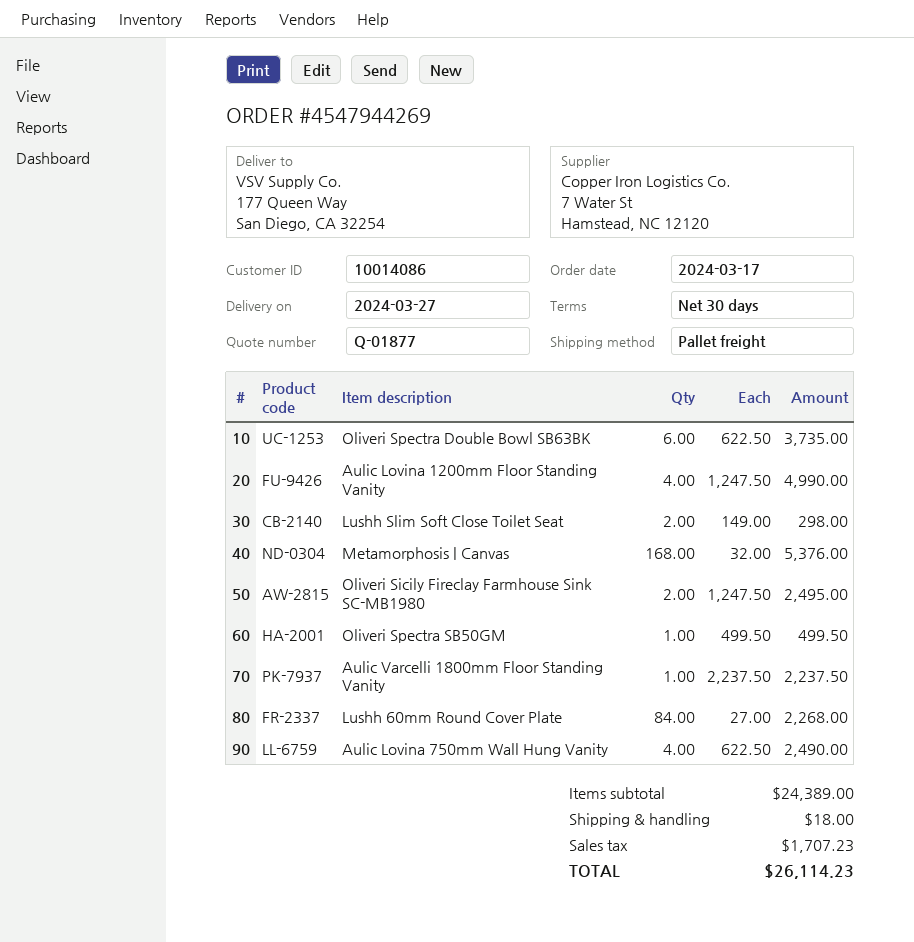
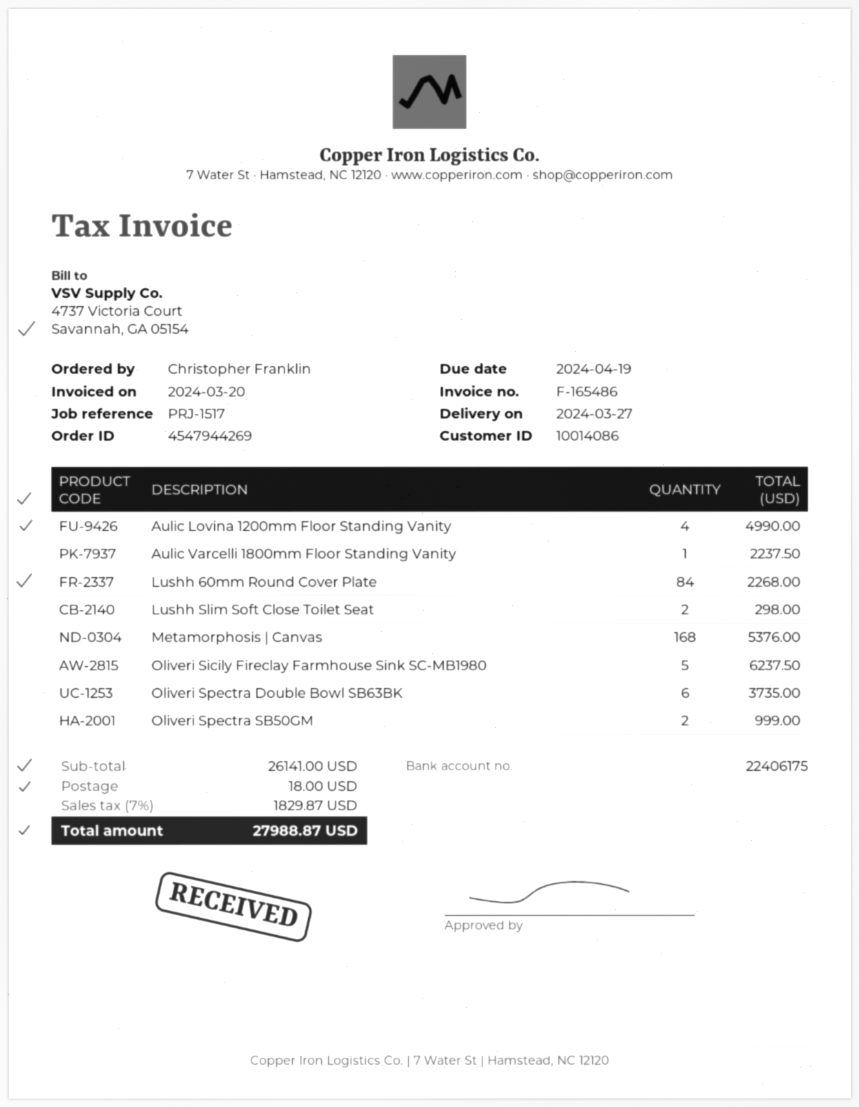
Oliveri Sicily Fireclay Farmhouse Sink SC-MB1980: 2 for 2495.00 -> 5 for 6237.50
Oliveri Spectra SB50GM: 1 for 499.50 -> 2 for 999.00
Aulic Lovina 750mm Wall Hung Vanity: 4 for 2490.00 -> none
subtotal: 24389.00 -> 26141.00
tax: 1707.23 -> 1829.87
total: 26114.23 -> 27988.87

